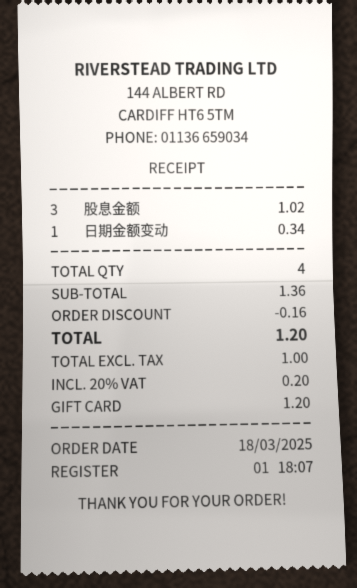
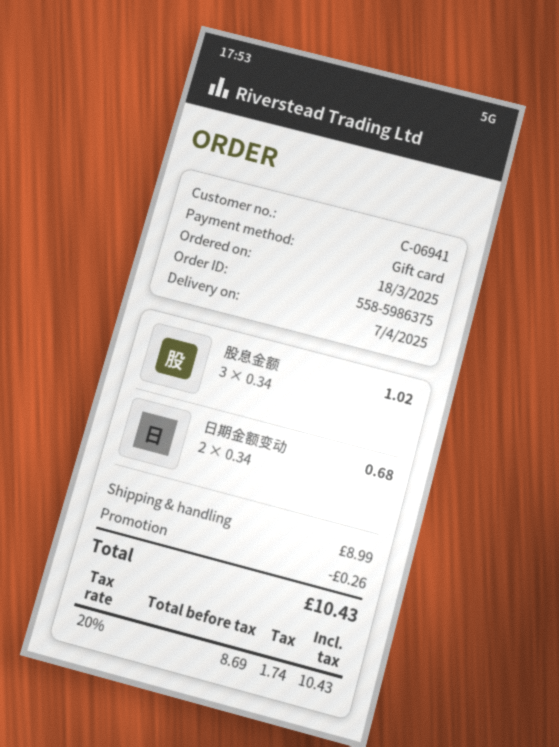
日期金额变动: 1 for 0.34 -> 2 for 0.68
discount: 0.16 -> 0.26
shipping: none -> 8.99
net: 1.00 -> 8.69
tax: 20% = 0.20 -> 20% = 1.74
total: 1.20 -> 10.43

